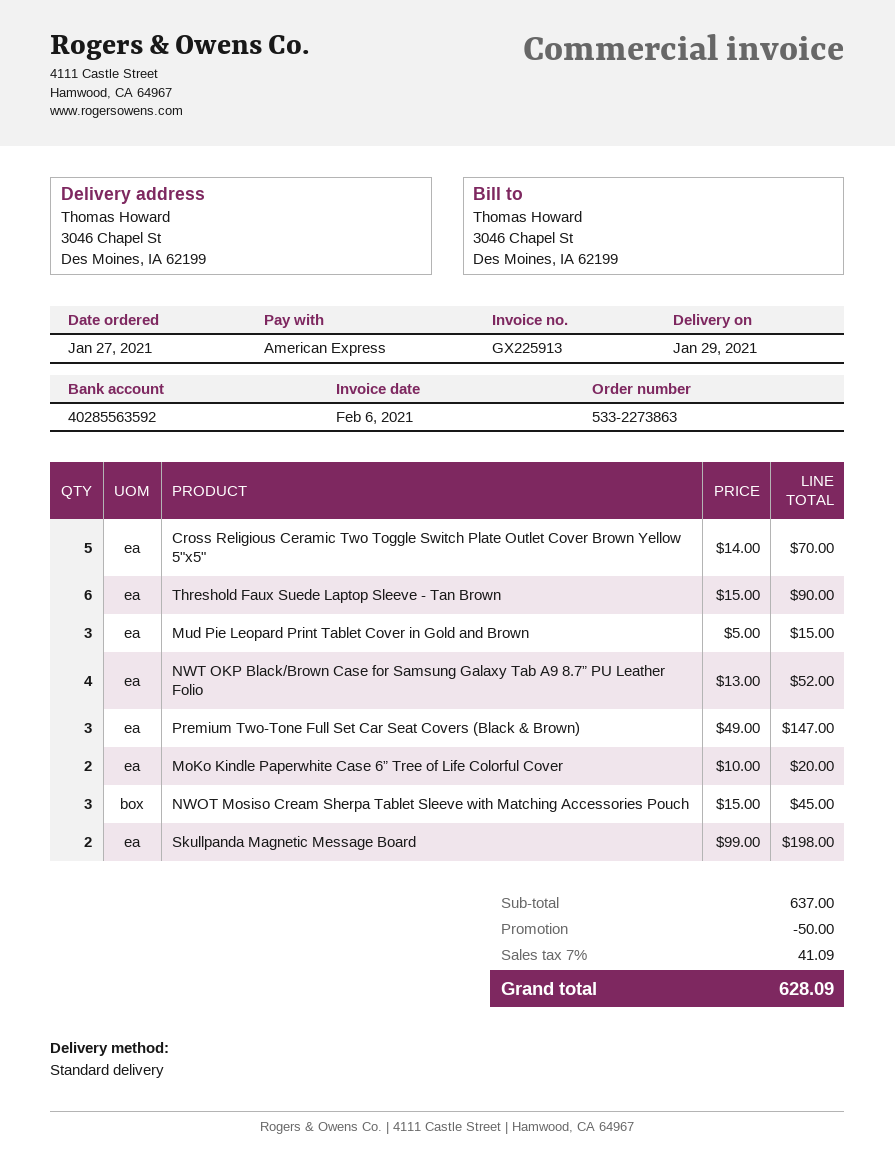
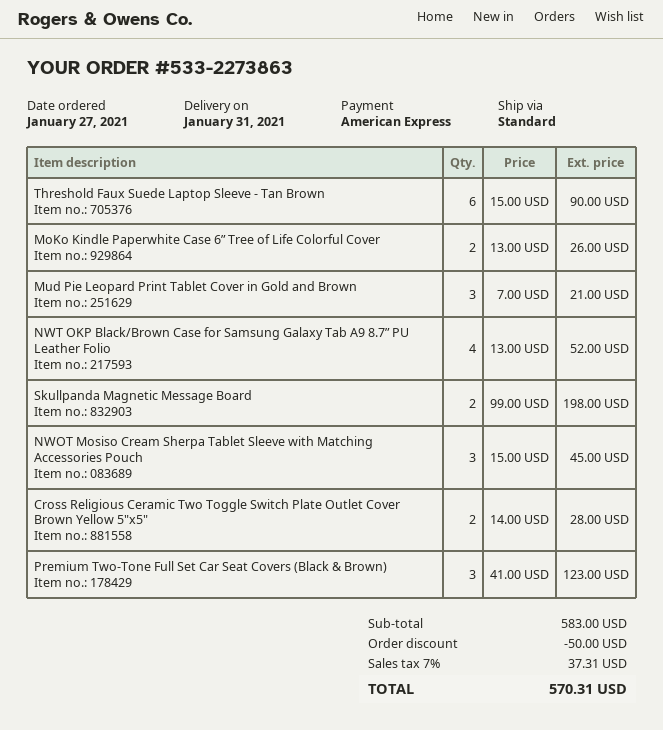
delivery date: 2021-01-29 -> 2021-01-31
Cross Religious Ceramic Two Toggle Switch Plate Outlet Cover Brown Yellow 5"x5": 5 x 14.00 = 70.00 -> 2 x 14.00 = 28.00
Mud Pie Leopard Print Tablet Cover in Gold and Brown: 3 x 5.00 = 15.00 -> 3 x 7.00 = 21.00
Premium Two-Tone Full Set Car Seat Covers (Black & Brown): 3 x 49.00 = 147.00 -> 3 x 41.00 = 123.00
MoKo Kindle Paperwhite Case 6” Tree of Life Colorful Cover: 2 x 10.00 = 20.00 -> 2 x 13.00 = 26.00
subtotal: 637.00 -> 583.00
tax: 7% = 41.09 -> 7% = 37.31
total: 628.09 -> 570.31

